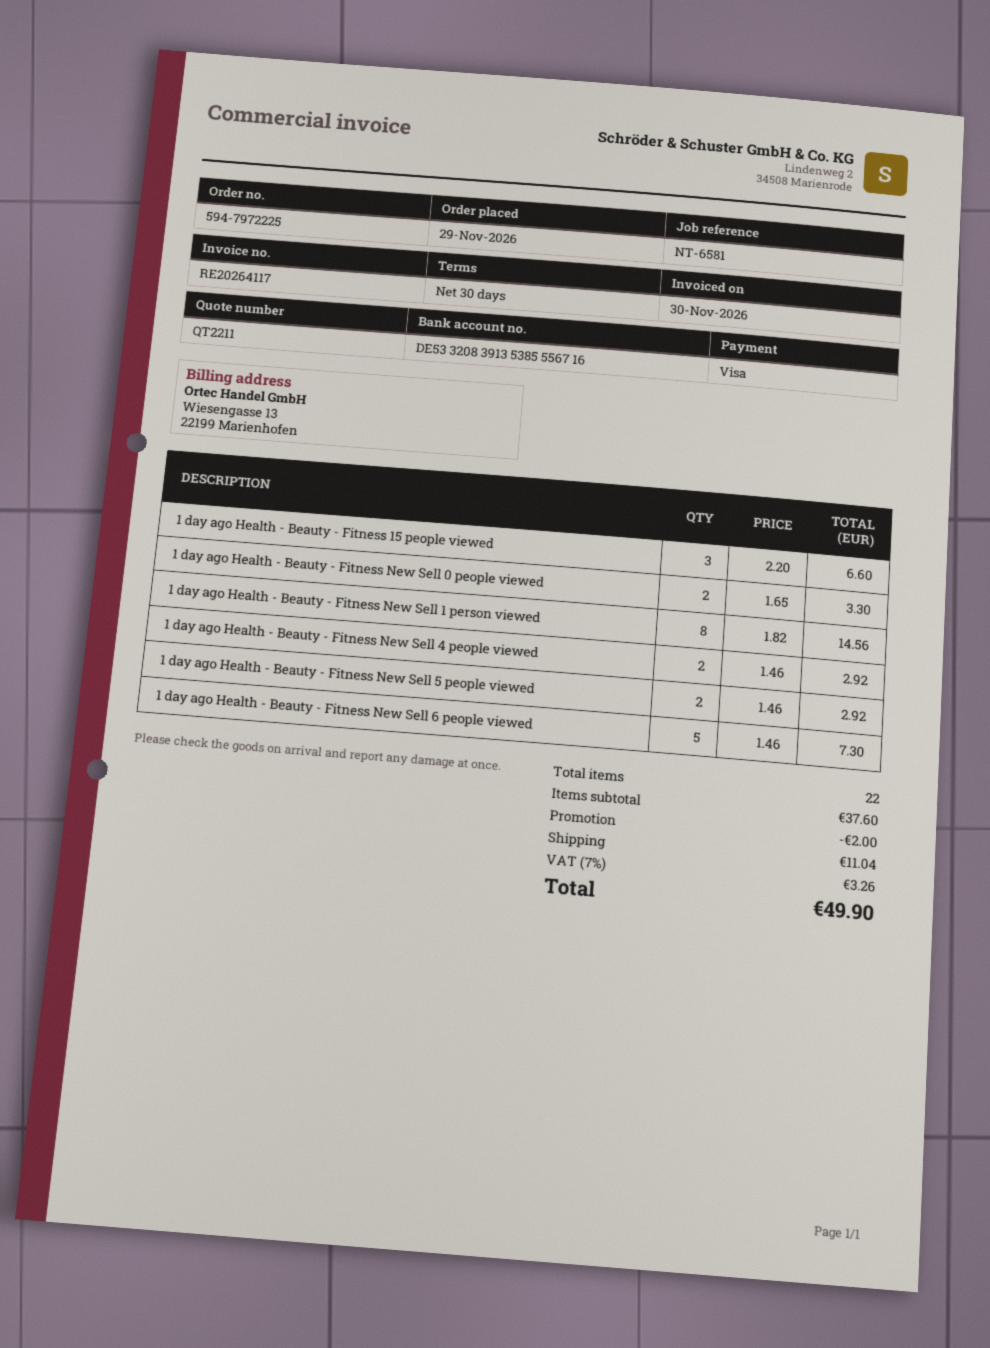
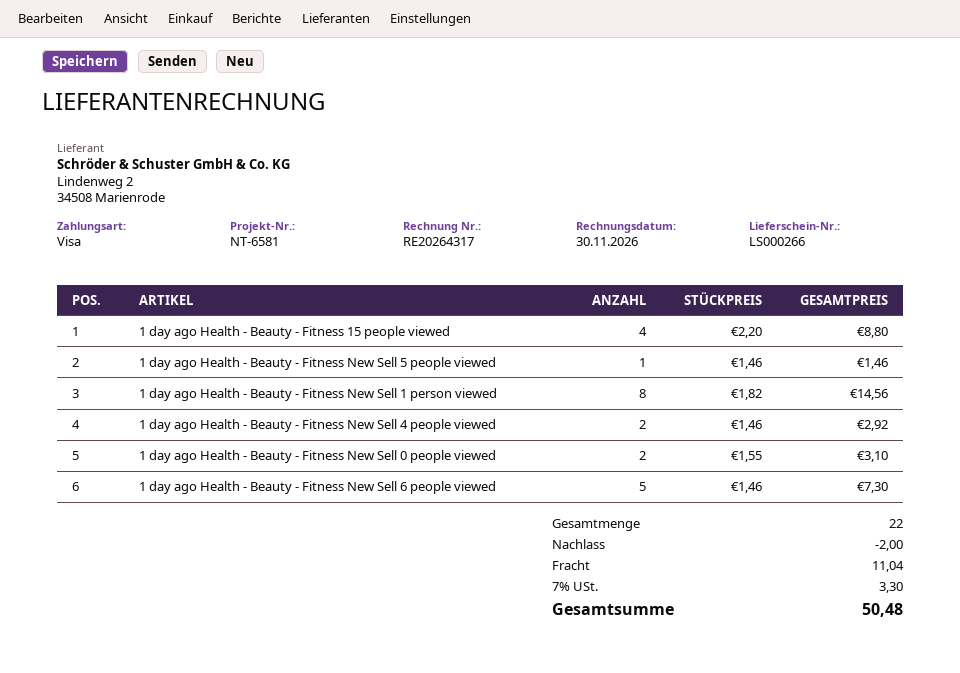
invoice number: RE20264117 -> RE20264317
1 day ago Health - Beauty - Fitness 15 people viewed: 3 x 2.20 = 6.60 -> 4 x 2.20 = 8.80
1 day ago Health - Beauty - Fitness New Sell 0 people viewed: 2 x 1.65 = 3.30 -> 2 x 1.55 = 3.10
1 day ago Health - Beauty - Fitness New Sell 5 people viewed: 2 x 1.46 = 2.92 -> 1 x 1.46 = 1.46
tax: 7% = 3.26 -> 7% = 3.30
total: 49.90 -> 50.48

